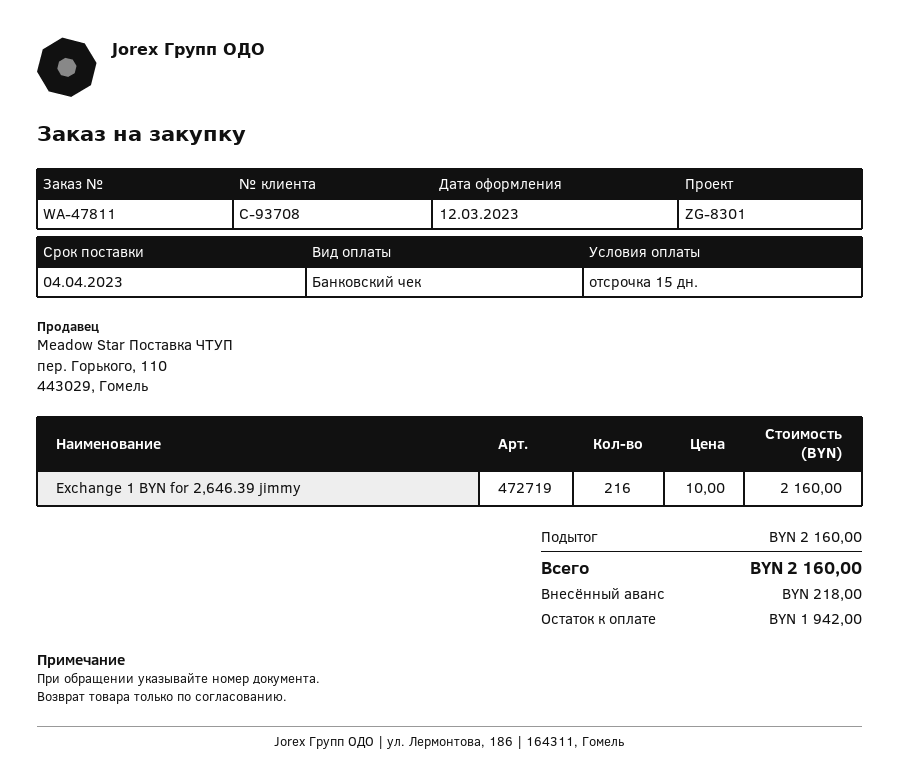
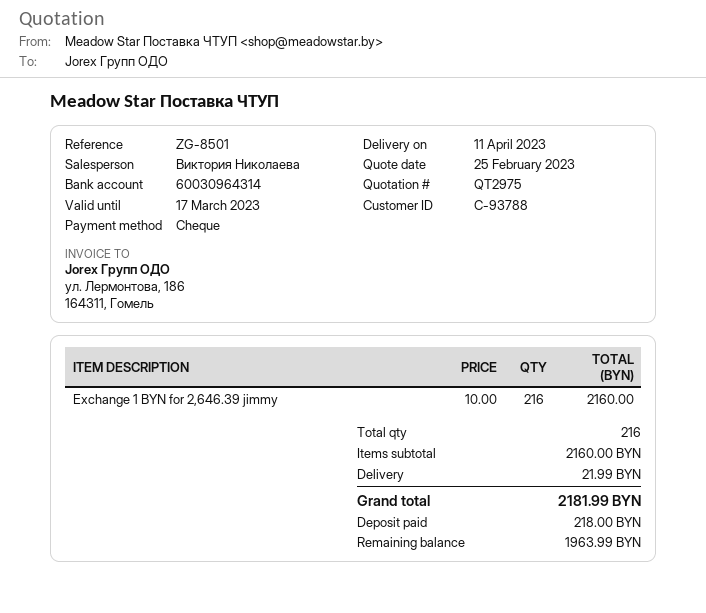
delivery date: 2023-04-04 -> 2023-04-11
customer number: C-93708 -> C-93788
reference: ZG-8301 -> ZG-8501
shipping: none -> 21.99
total: 2160.00 -> 2181.99
balance: 1942.00 -> 1963.99

